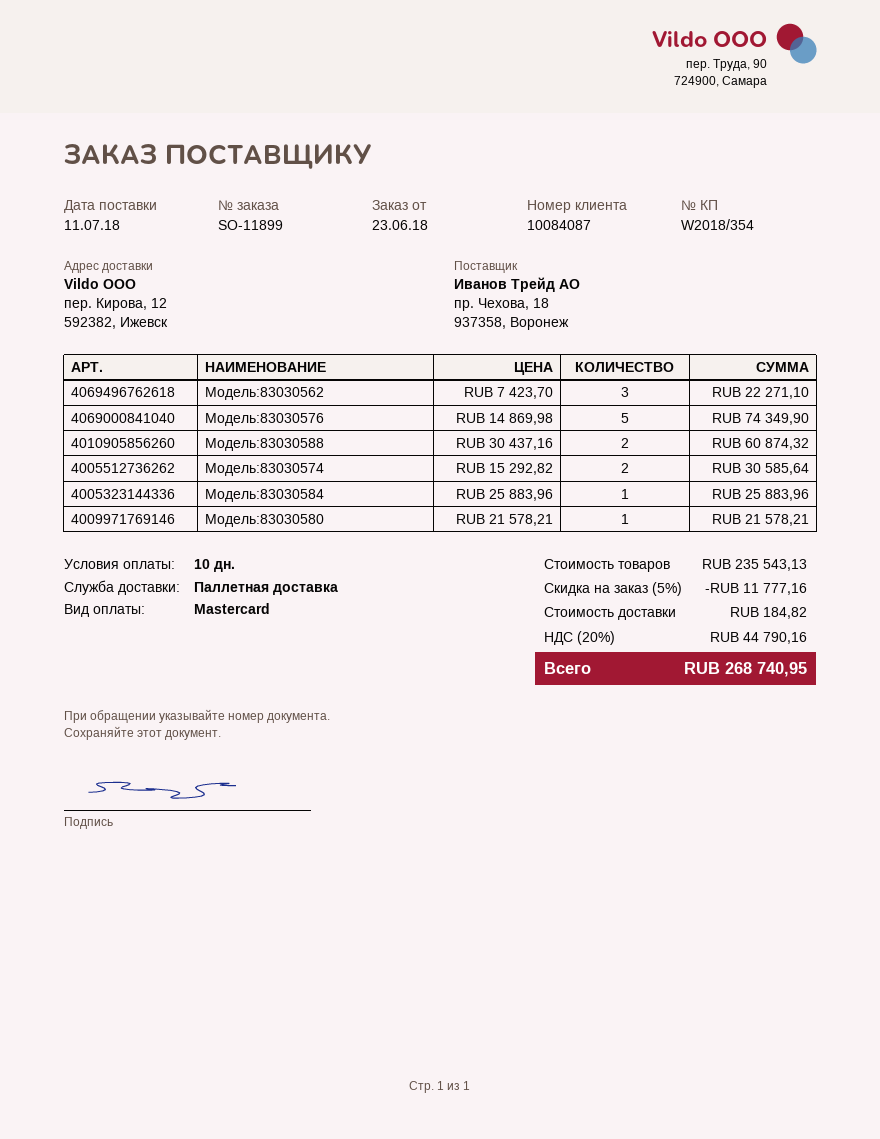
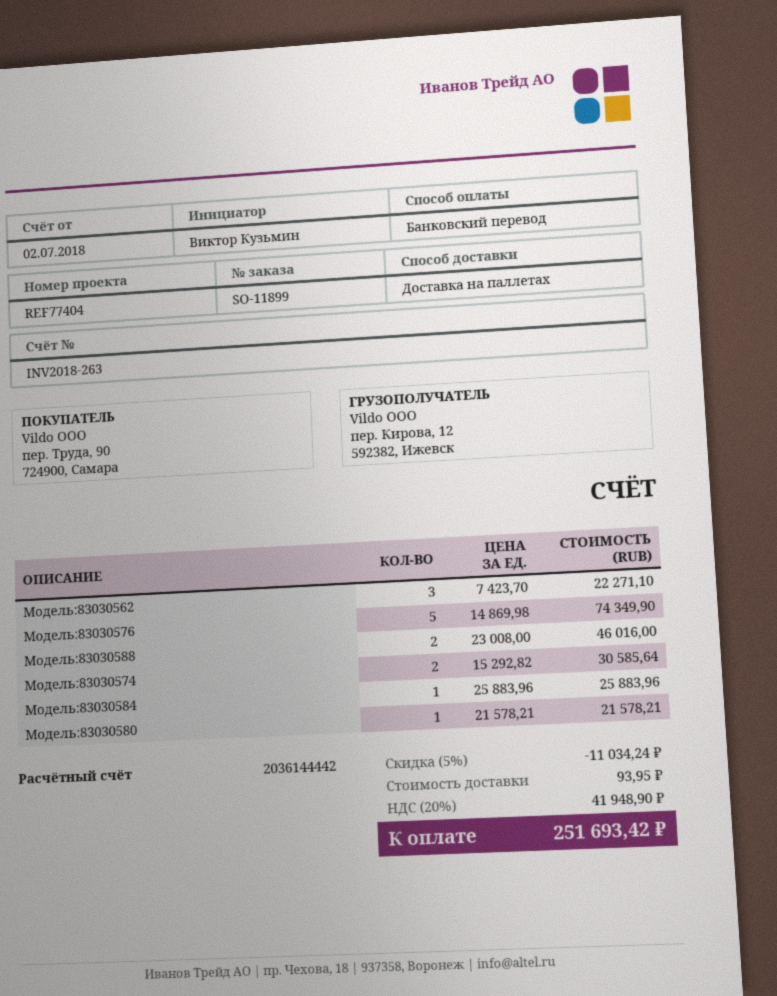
payment method: Mastercard -> bank transfer
Модель:83030588: 2 x 30437.16 = 60874.32 -> 2 x 23008.00 = 46016.00
discount: 5% = 11777.16 -> 5% = 11034.24
shipping: 184.82 -> 93.95
tax: 20% = 44790.16 -> 20% = 41948.90
total: 268740.95 -> 251693.42

